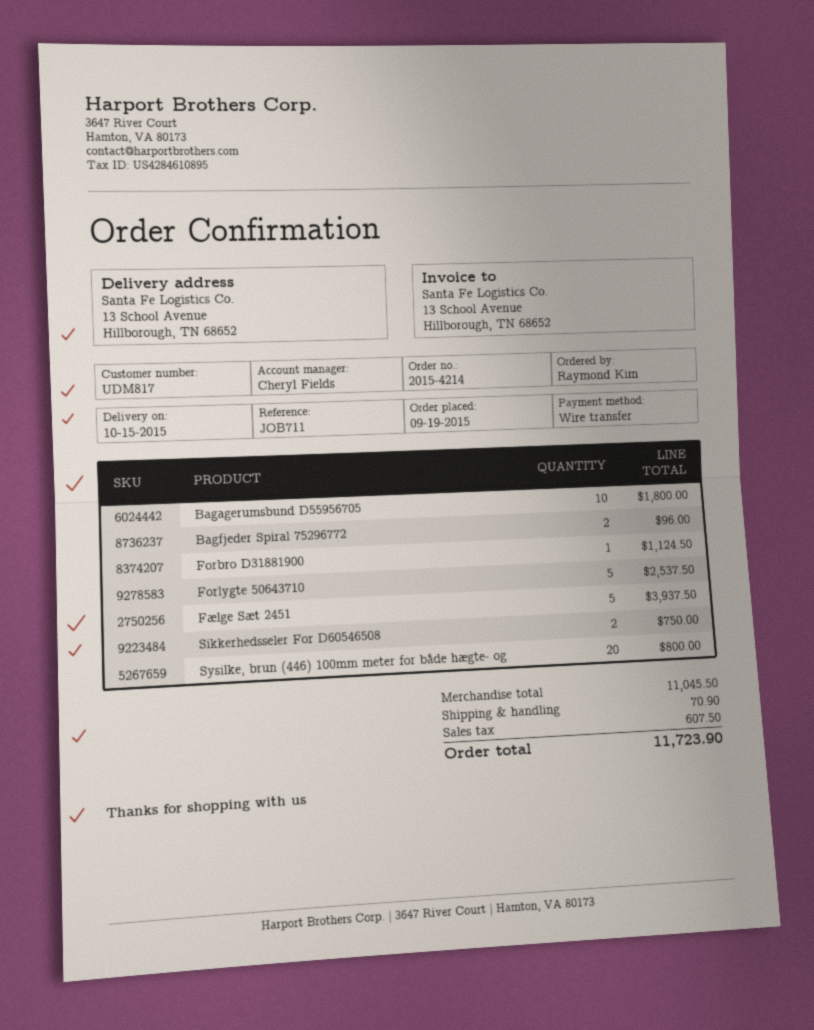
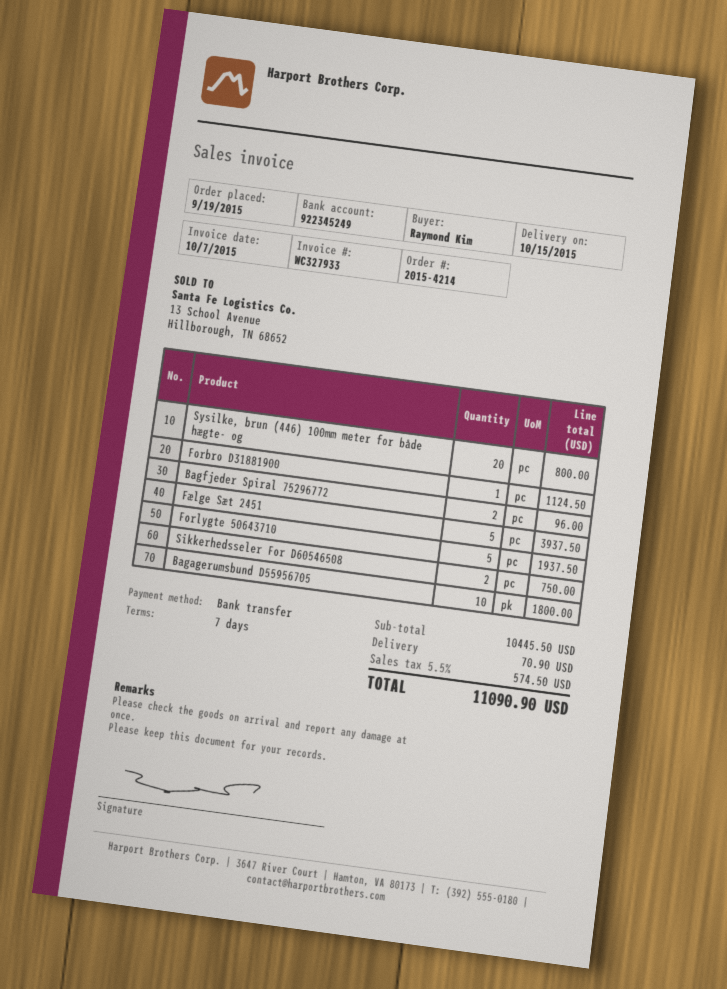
Forlygte 50643710: 5 for 2537.50 -> 5 for 1937.50
subtotal: 11045.50 -> 10445.50
tax: 607.50 -> 574.50
total: 11723.90 -> 11090.90

